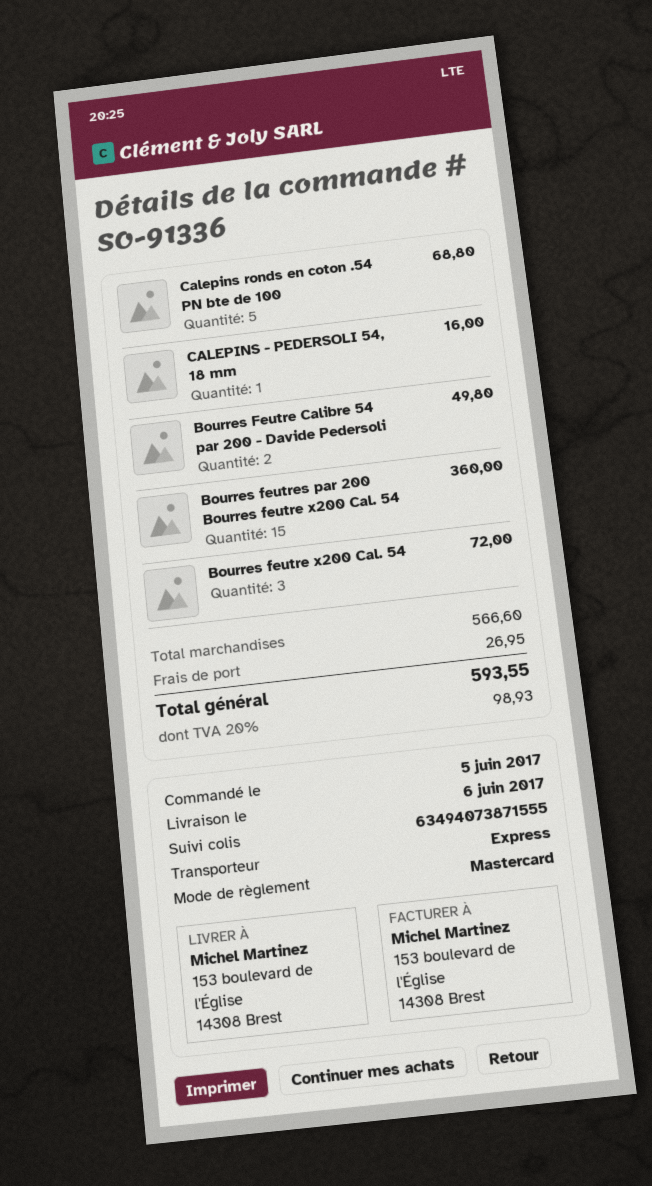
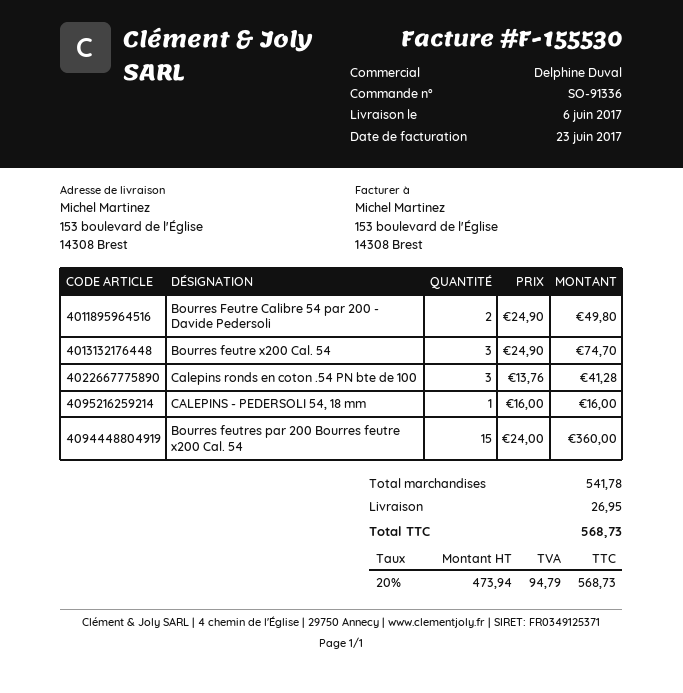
Calepins ronds en coton .54 PN bte de 100: 5 for 68.80 -> 3 for 41.28
Bourres feutre x200 Cal. 54: 3 for 72.00 -> 3 for 74.70
subtotal: 566.60 -> 541.78
tax: 20% = 98.93 -> 20% = 94.79
total: 593.55 -> 568.73

